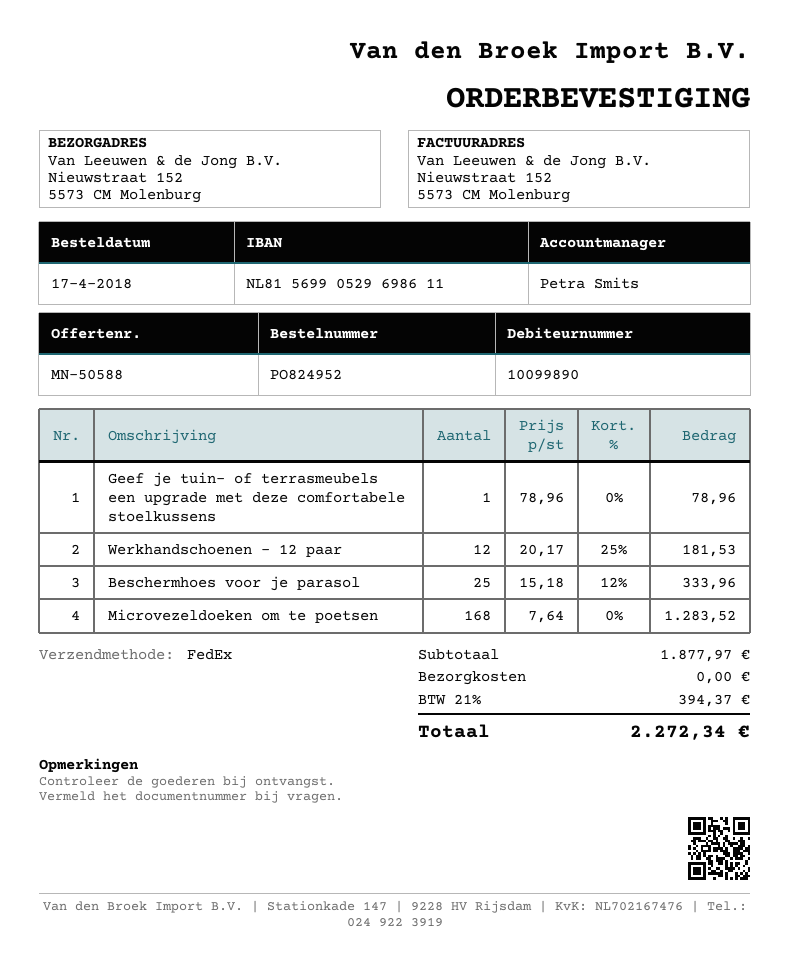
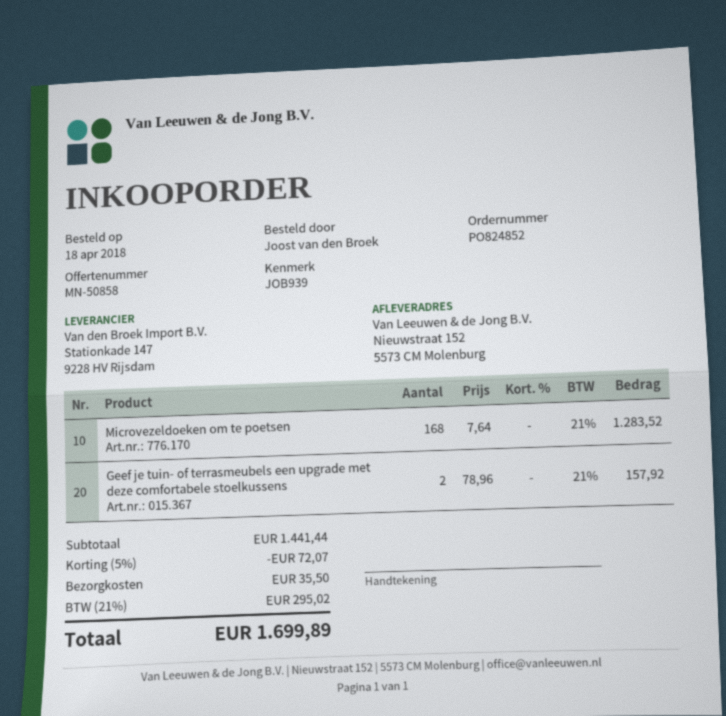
quote number: MN-50588 -> MN-50858
order number: PO824952 -> PO824852
order date: 2018-04-17 -> 2018-04-18
Geef je tuin- of terrasmeubels een upgrade met deze comfortabele stoelkussens: 1 x 78.96 = 78.96 -> 2 x 78.96 = 157.92
Werkhandschoenen – 12 paar: 12 x 20.17 - 25% = 181.53 -> none
Beschermhoes voor je parasol: 25 x 15.18 - 12% = 333.96 -> none
subtotal: 1877.97 -> 1441.44
discount: none -> 5% = 72.07
shipping: 0.00 -> 35.50
tax: 21% = 394.37 -> 21% = 295.02
total: 2272.34 -> 1699.89

